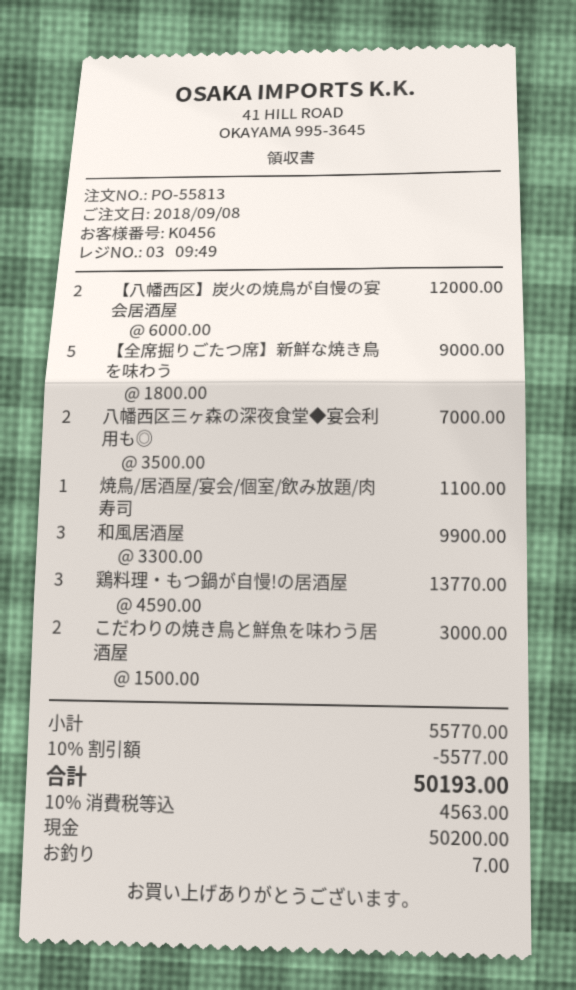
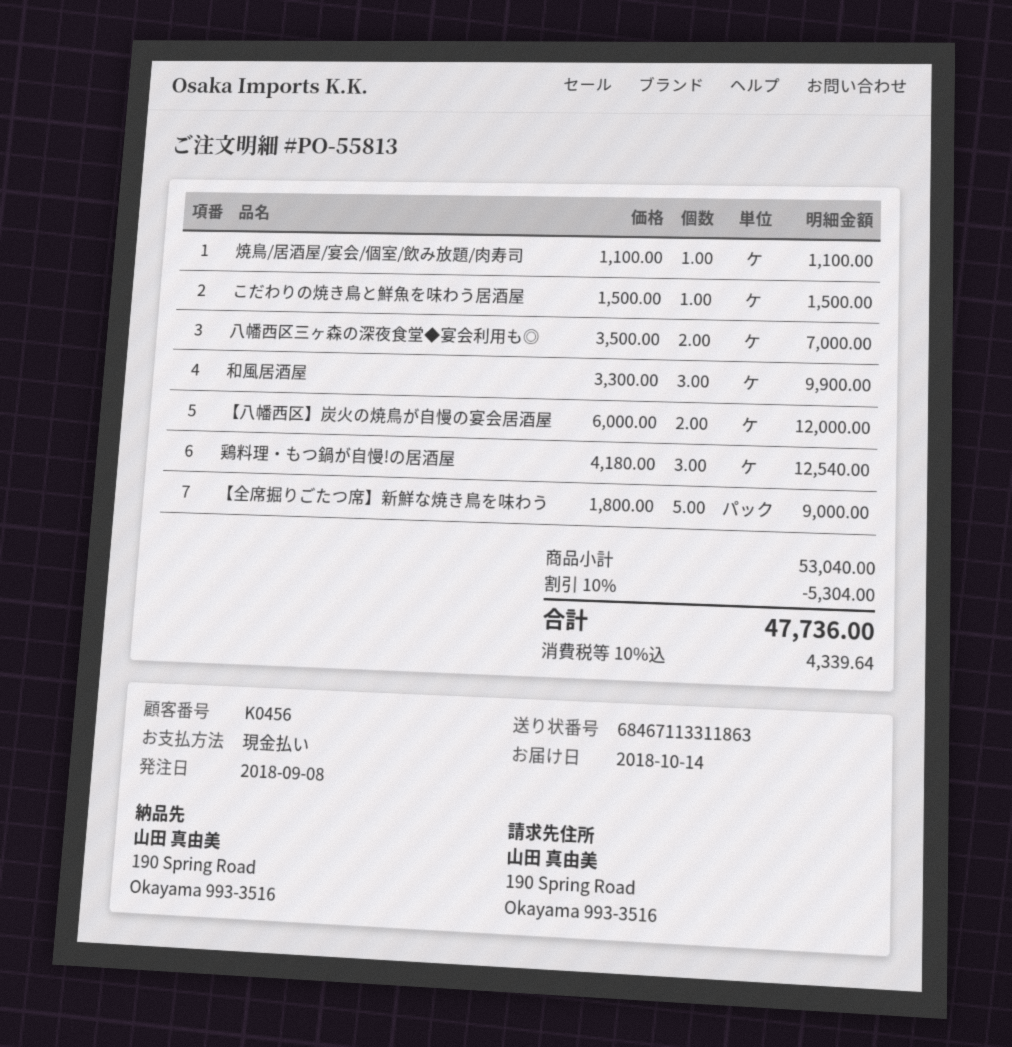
鶏料理・もつ鍋が自慢!の居酒屋: 3 x 4590.00 = 13770.00 -> 3 x 4180.00 = 12540.00
こだわりの焼き鳥と鮮魚を味わう居酒屋: 2 x 1500.00 = 3000.00 -> 1 x 1500.00 = 1500.00
subtotal: 55770.00 -> 53040.00
discount: 10% = 5577.00 -> 10% = 5304.00
tax: 10% = 4563.00 -> 10% = 4339.64
total: 50193.00 -> 47736.00

